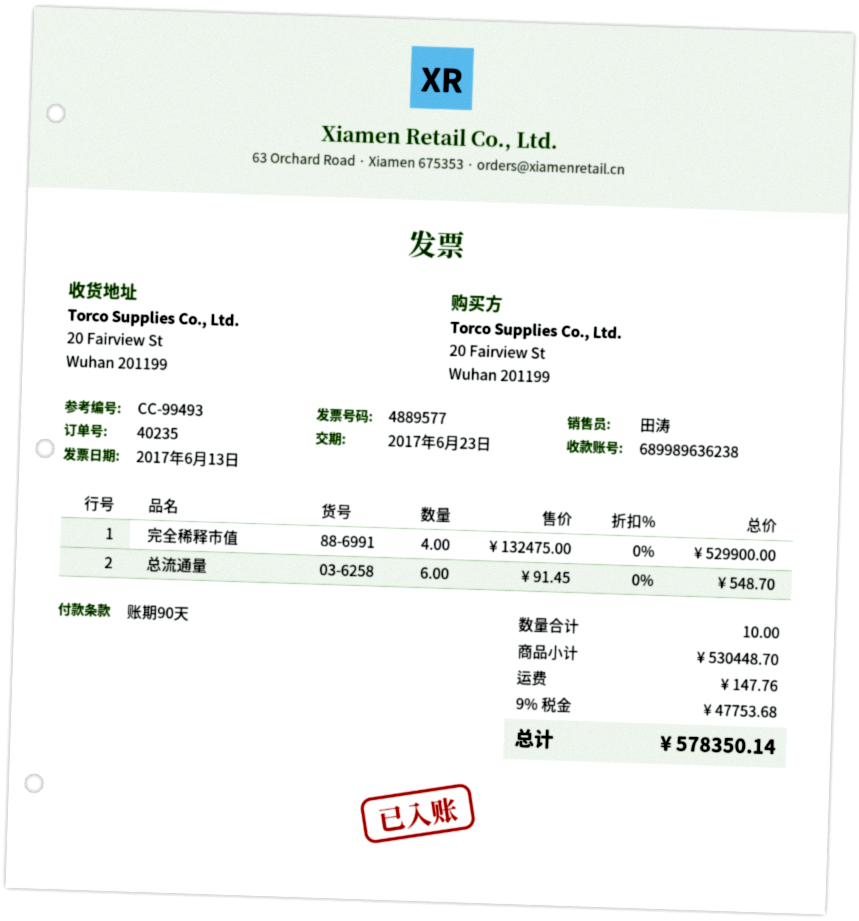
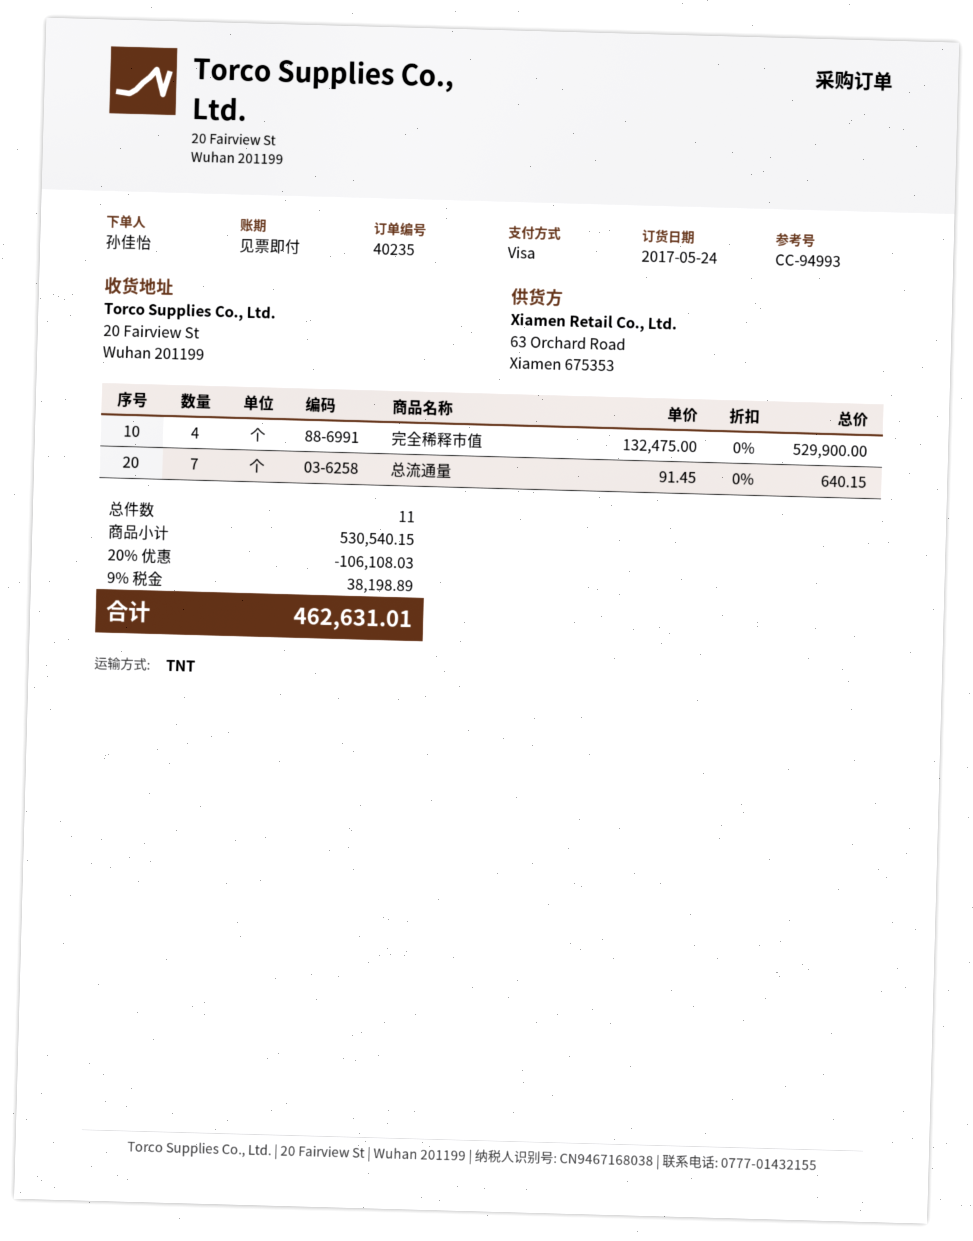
payment terms: 90 days -> on receipt
reference: CC-99493 -> CC-94993
总流通量: 6 x 91.45 = 548.70 -> 7 x 91.45 = 640.15
total quantity: 10 -> 11
subtotal: 530448.70 -> 530540.15
discount: none -> 20% = 106108.03
shipping: 147.76 -> none
tax: 9% = 47753.68 -> 9% = 38198.89
total: 578350.14 -> 462631.01

